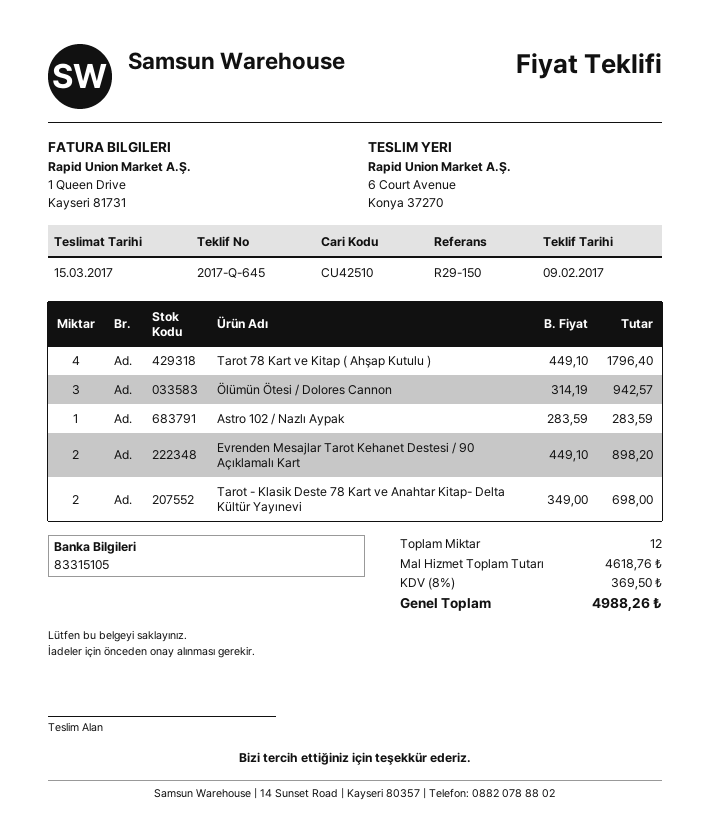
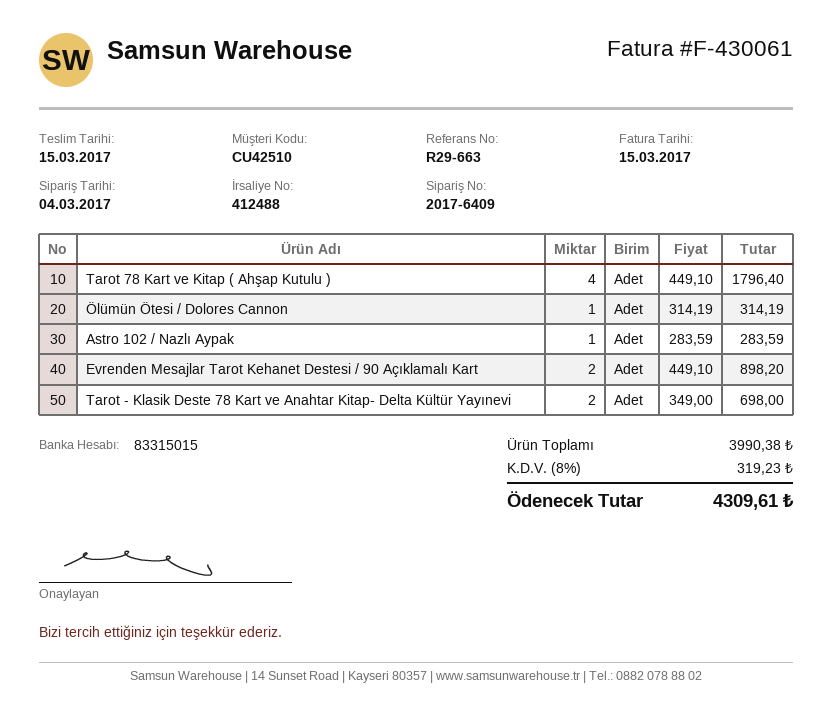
reference: R29-150 -> R29-663
bank account: 83315105 -> 83315015
Ölümün Ötesi / Dolores Cannon: 3 x 314.19 = 942.57 -> 1 x 314.19 = 314.19
subtotal: 4618.76 -> 3990.38
tax: 8% = 369.50 -> 8% = 319.23
total: 4988.26 -> 4309.61

